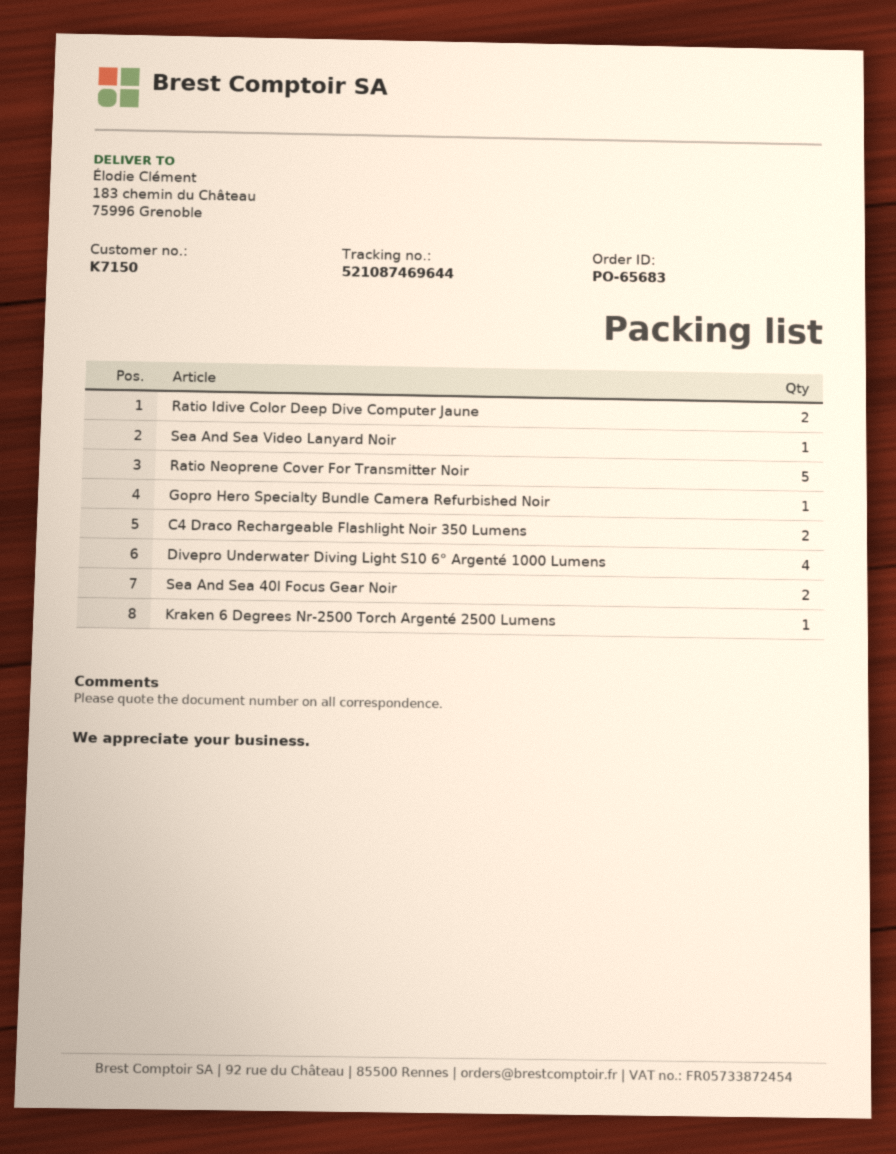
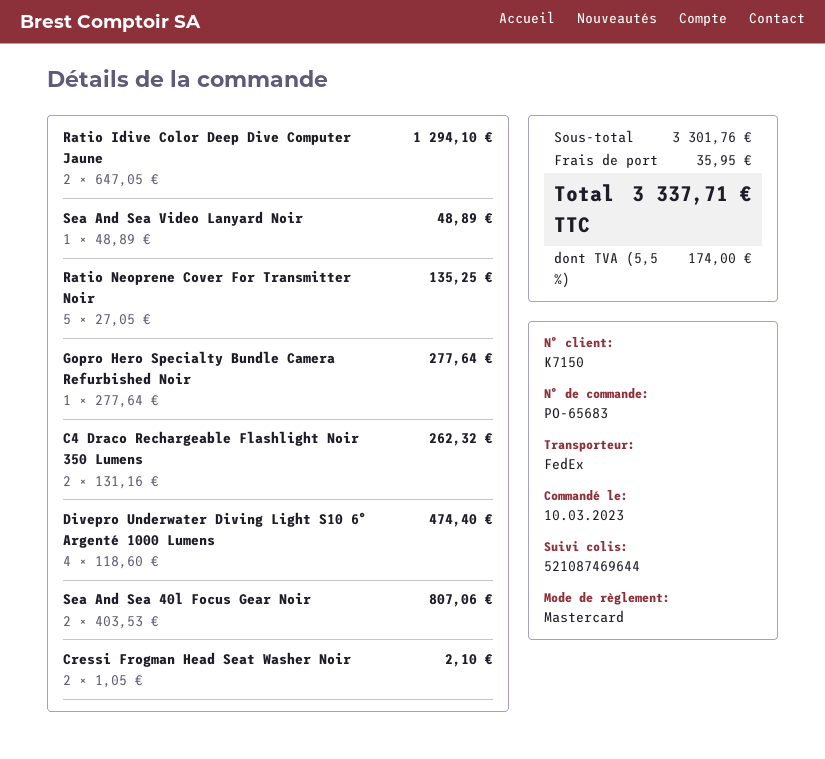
Kraken 6 Degrees Nr-2500 Torch Argenté 2500 Lumens: 1 -> none
Cressi Frogman Head Seat Washer Noir: none -> 2

